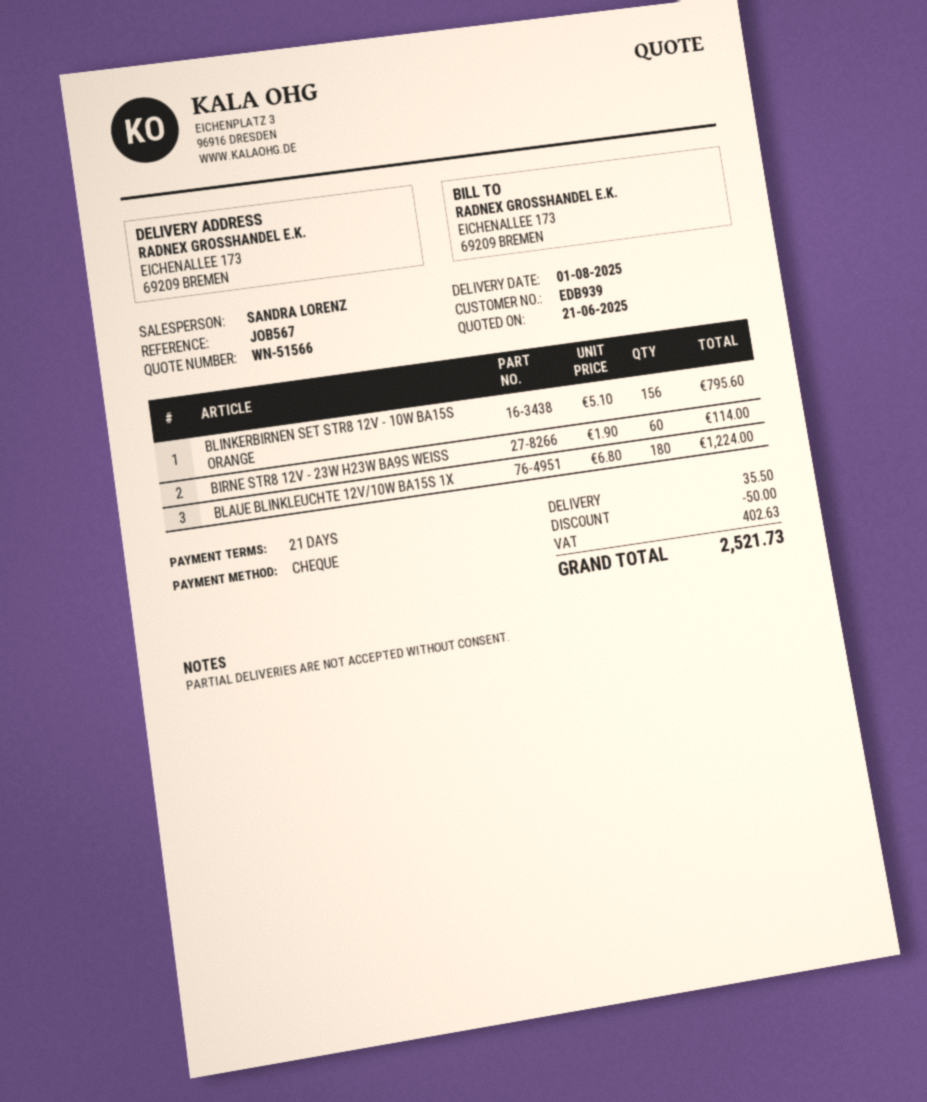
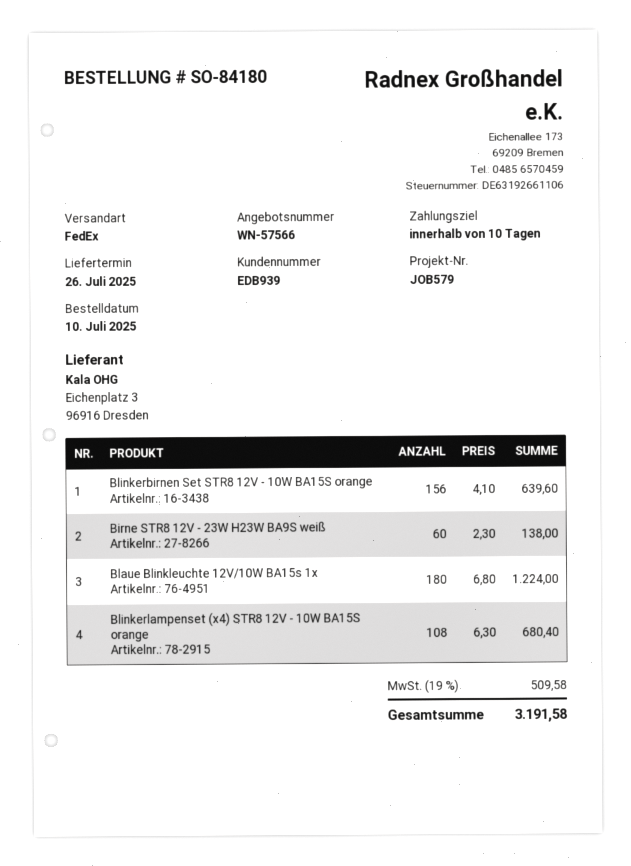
quote number: WN-51566 -> WN-57566
delivery date: 2025-08-01 -> 2025-07-26
payment terms: 21 days -> 10 days
reference: JOB567 -> JOB579
BLINKERBIRNEN SET STR8 12V - 10W BA15S ORANGE: 156 x 5.10 = 795.60 -> 156 x 4.10 = 639.60
BIRNE STR8 12V - 23W H23W BA9S WEISS: 60 x 1.90 = 114.00 -> 60 x 2.30 = 138.00
Blinkerlampenset (x4) STR8 12V - 10W BA15S orange: none -> 108 x 6.30 = 680.40
discount: 50.00 -> none
shipping: 35.50 -> none
tax: 402.63 -> 509.58
total: 2521.73 -> 3191.58

